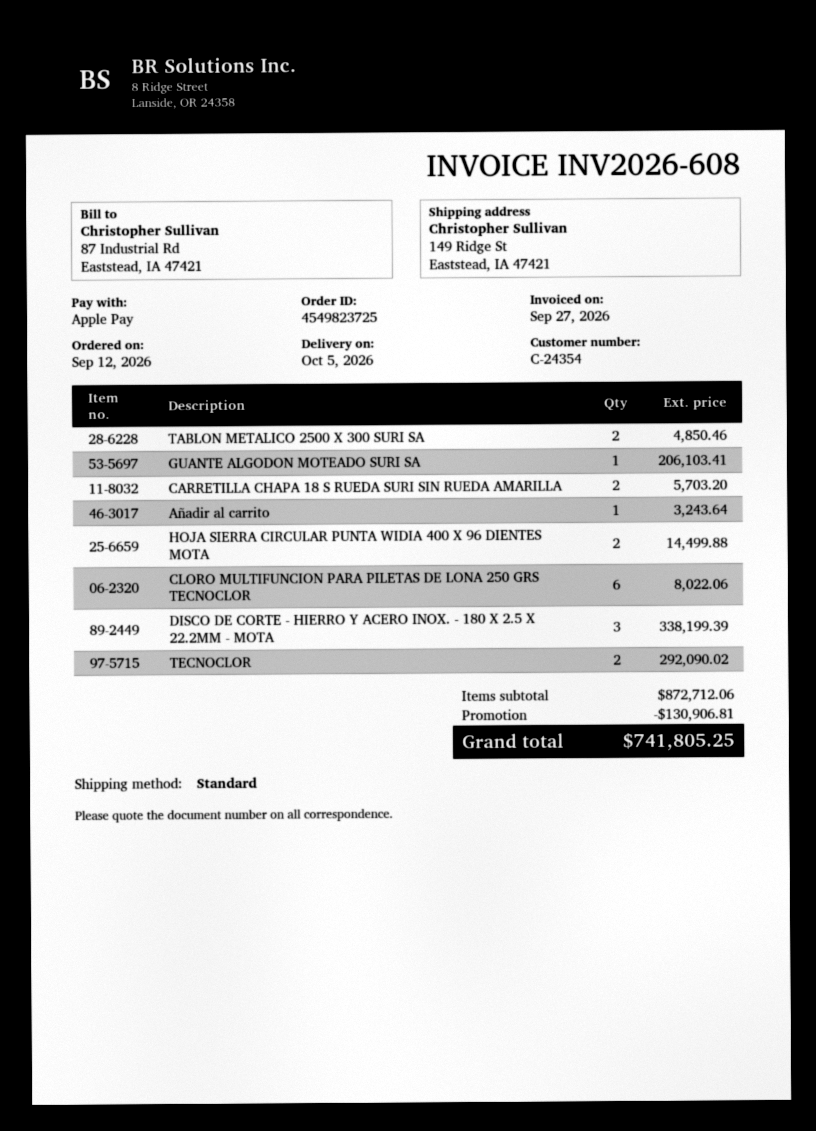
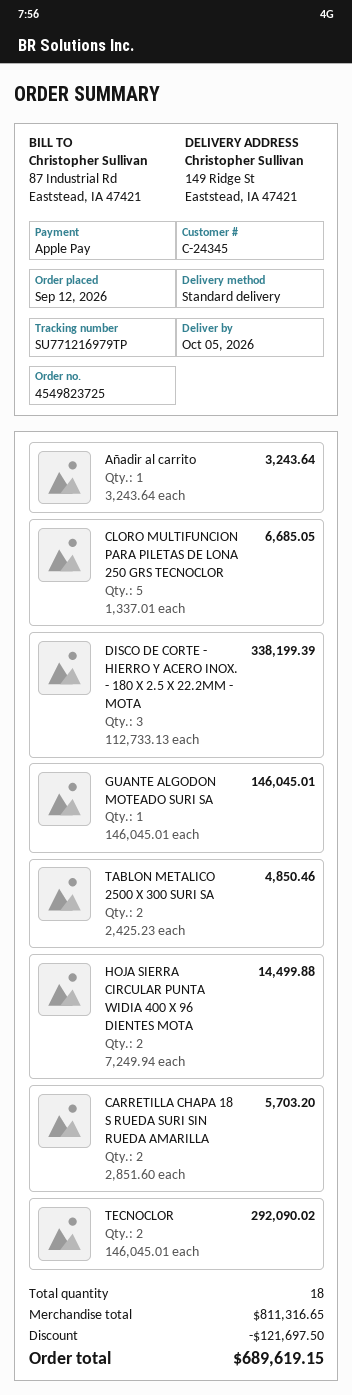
customer number: C-24354 -> C-24345
GUANTE ALGODON MOTEADO SURI SA: 1 for 206103.41 -> 1 for 146045.01
CLORO MULTIFUNCION PARA PILETAS DE LONA 250 GRS TECNOCLOR: 6 for 8022.06 -> 5 for 6685.05
subtotal: 872712.06 -> 811316.65
discount: 130906.81 -> 121697.50
total: 741805.25 -> 689619.15

